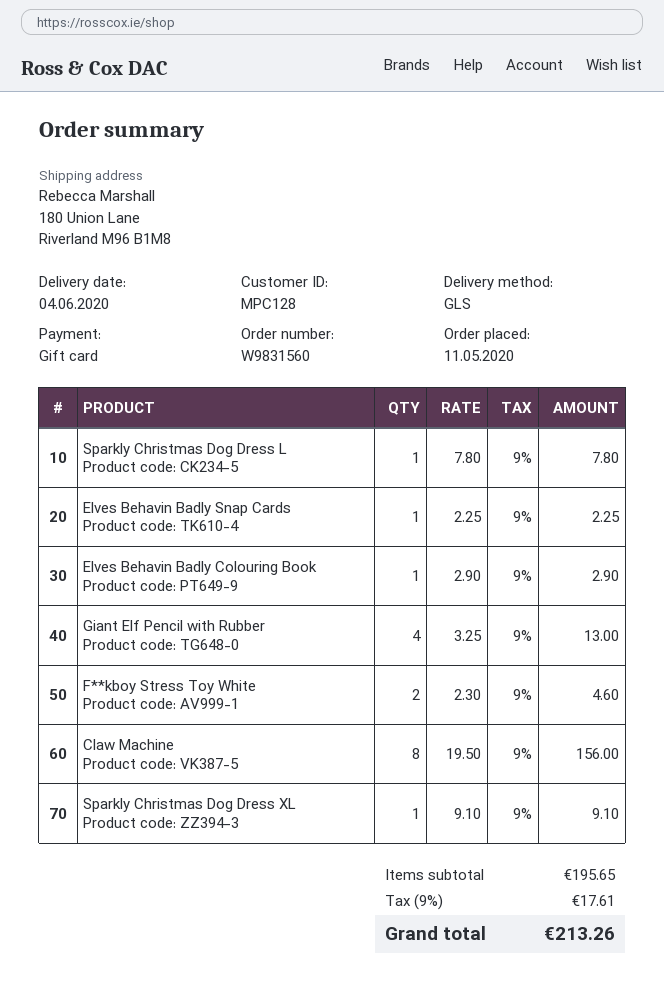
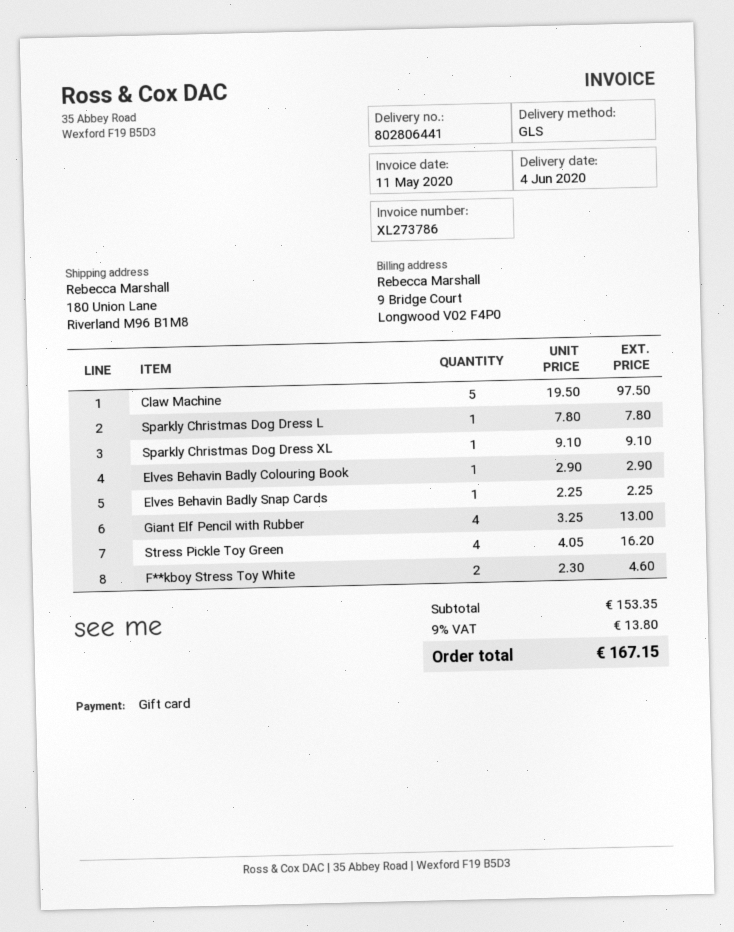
Claw Machine: 8 x 19.50 = 156.00 -> 5 x 19.50 = 97.50
Stress Pickle Toy Green: none -> 4 x 4.05 = 16.20
subtotal: 195.65 -> 153.35
tax: 9% = 17.61 -> 9% = 13.80
total: 213.26 -> 167.15

